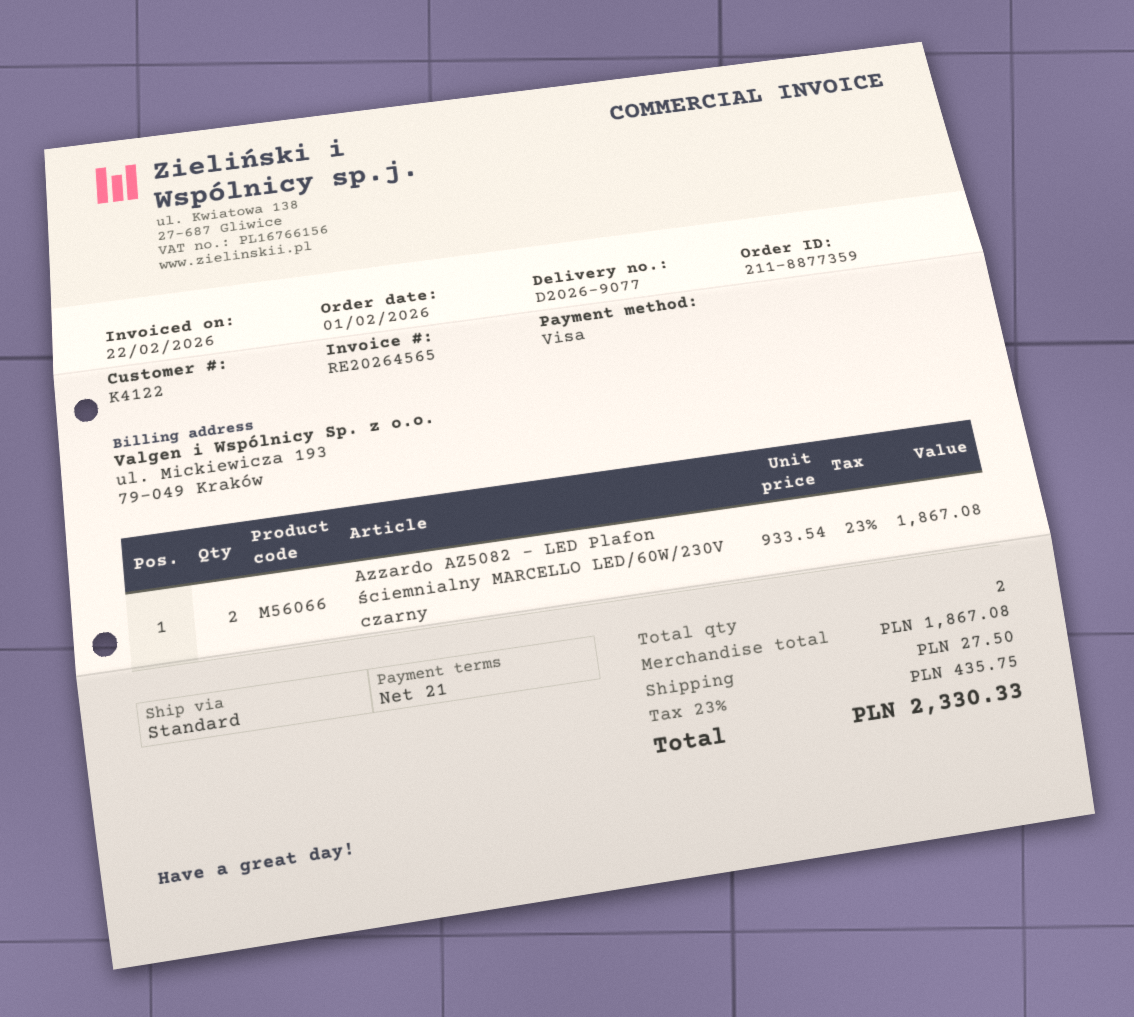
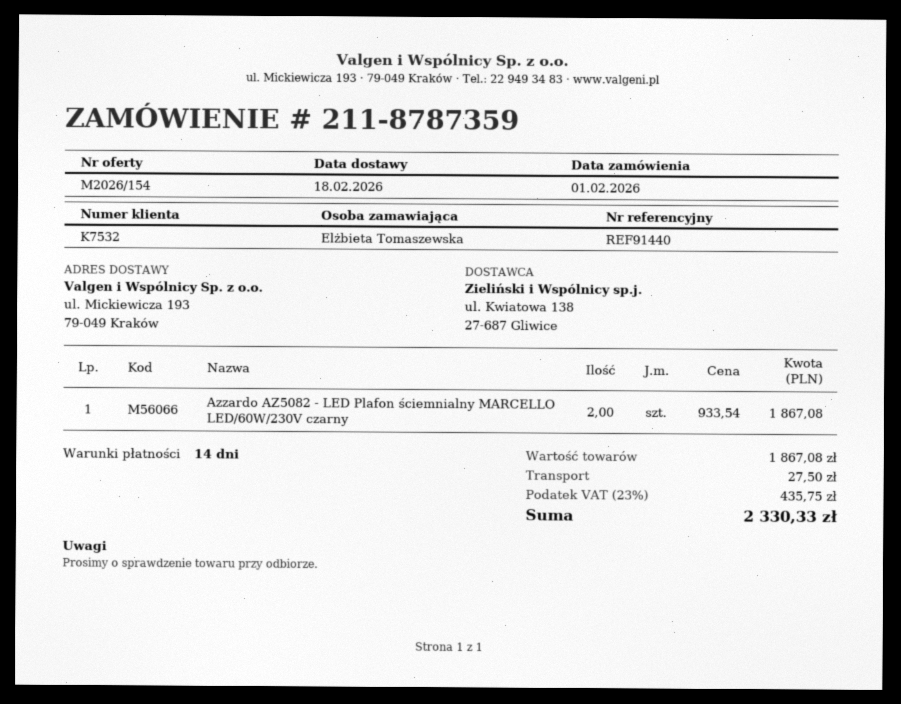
order number: 211-8877359 -> 211-8787359
payment terms: 21 days -> 14 days
customer number: K4122 -> K7532

